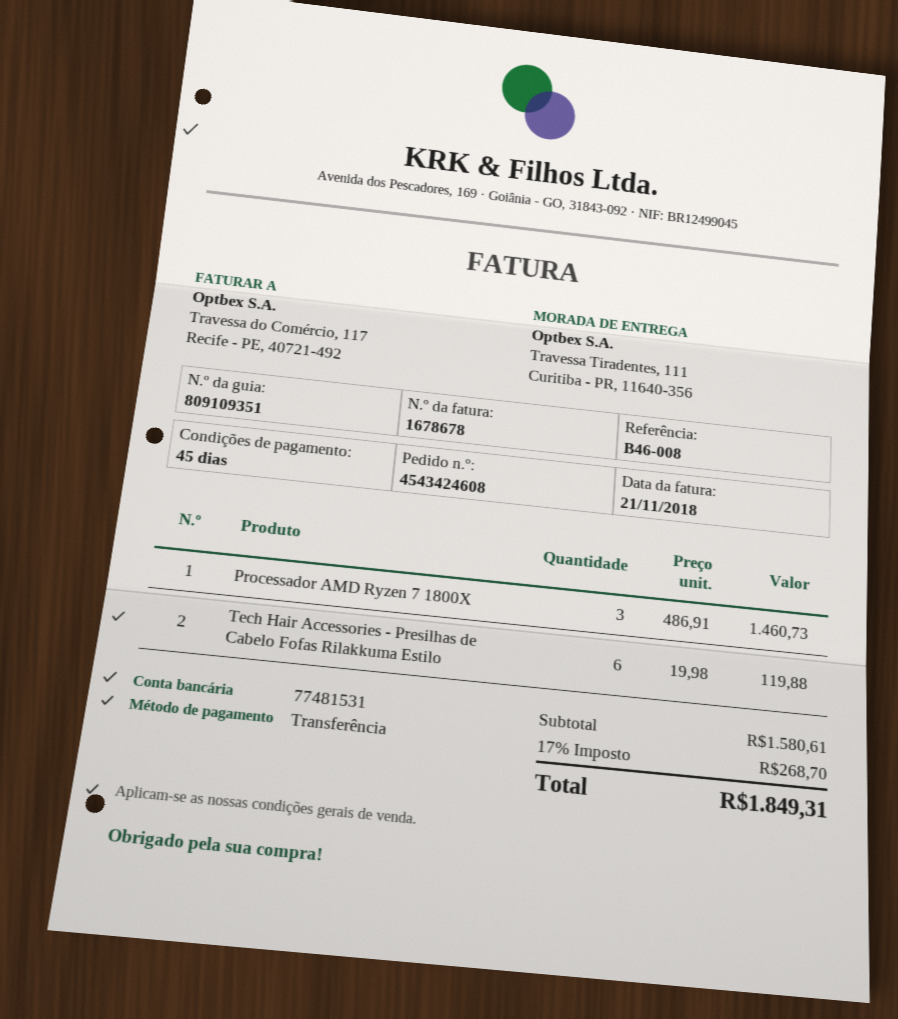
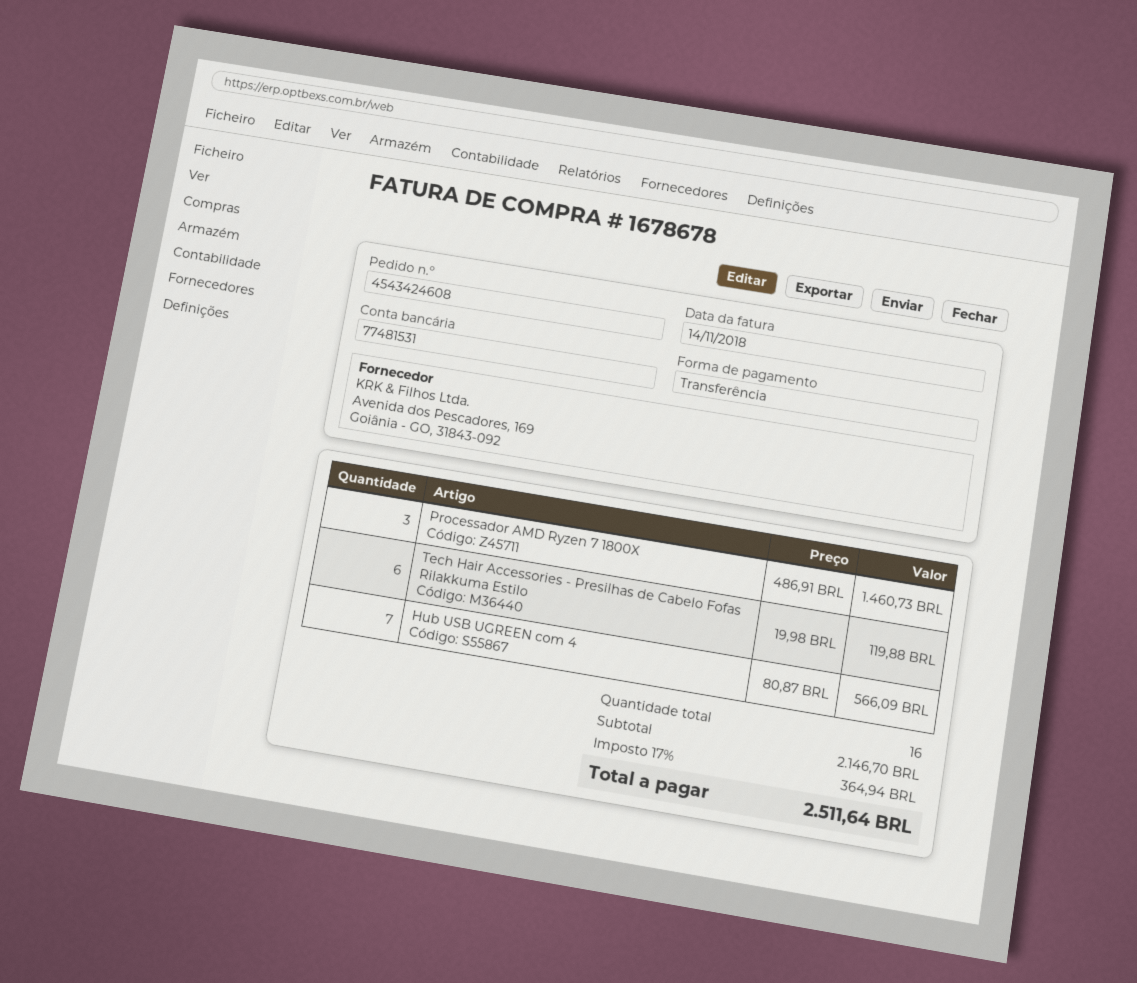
invoice date: 2018-11-21 -> 2018-11-14
Hub USB UGREEN com 4: none -> 7 x 80.87 = 566.09
subtotal: 1580.61 -> 2146.70
tax: 17% = 268.70 -> 17% = 364.94
total: 1849.31 -> 2511.64

